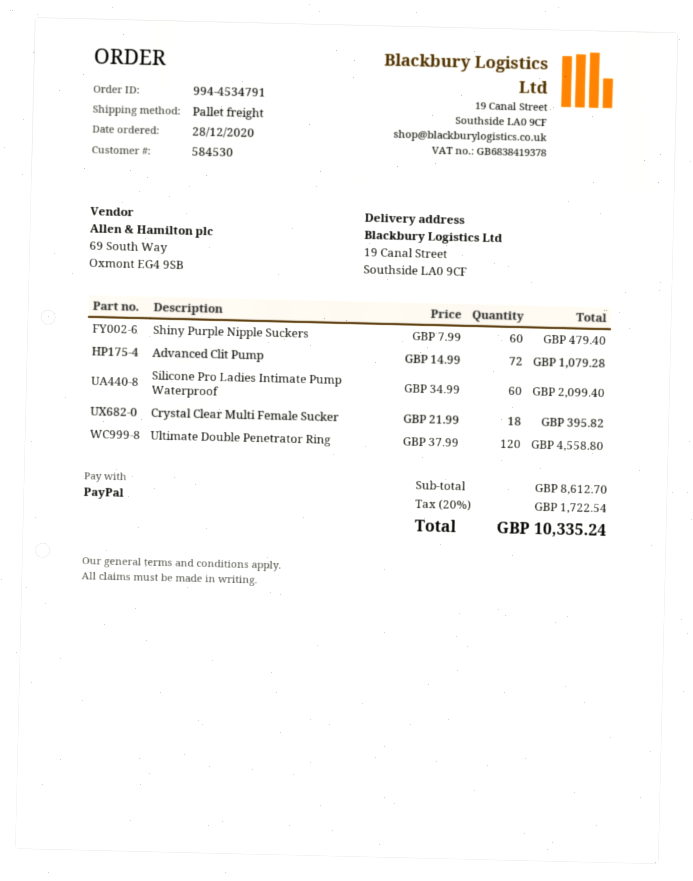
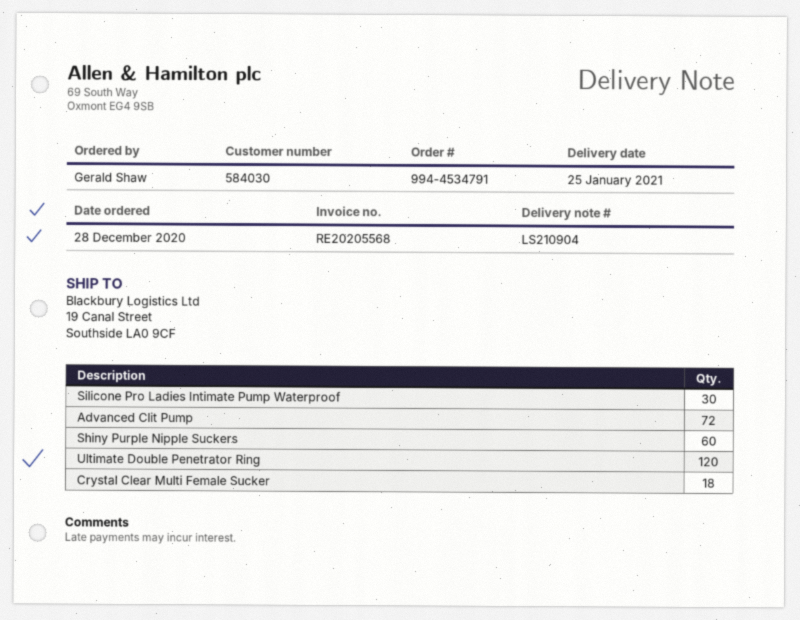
customer number: 584530 -> 584030
Silicone Pro Ladies Intimate Pump Waterproof: 60 -> 30

